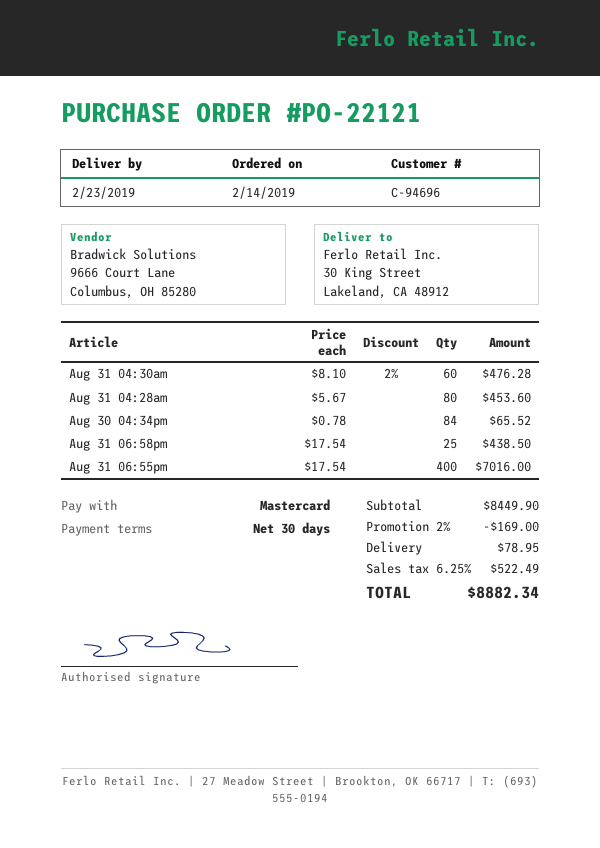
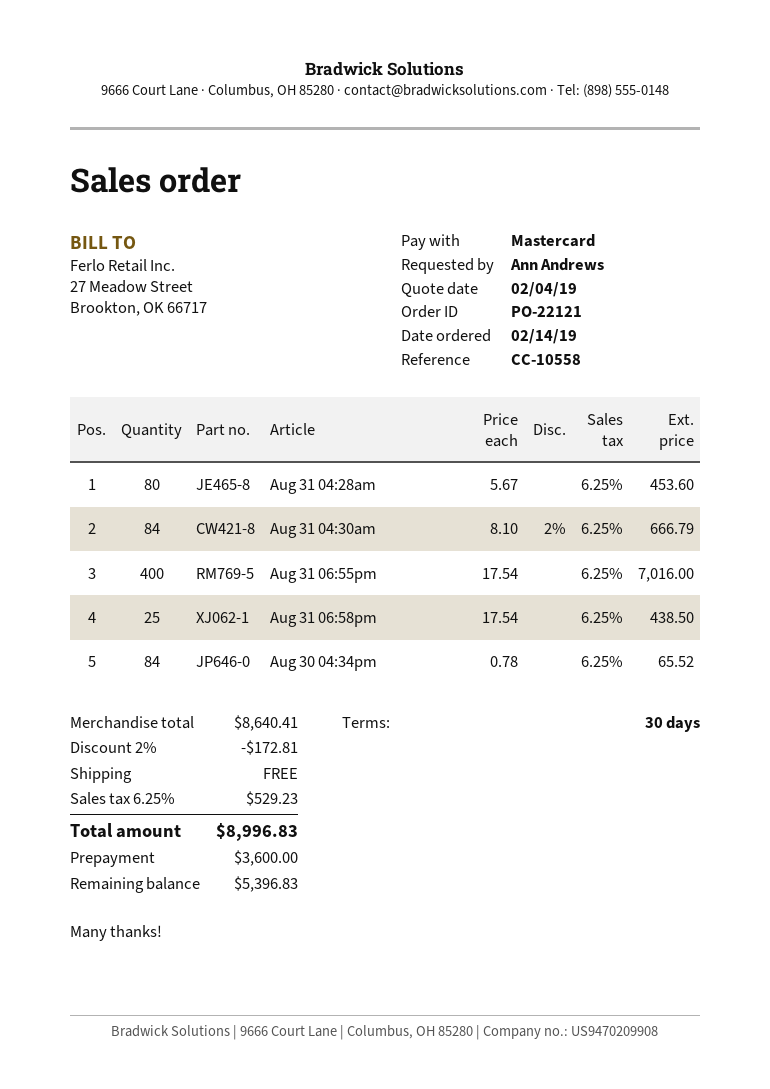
Aug 31 04:30am: 60 x 8.10 - 2% = 476.28 -> 84 x 8.10 - 2% = 666.79
subtotal: 8449.90 -> 8640.41
discount: 2% = 169.00 -> 2% = 172.81
shipping: 78.95 -> 0.00
tax: 6.25% = 522.49 -> 6.25% = 529.23
total: 8882.34 -> 8996.83

